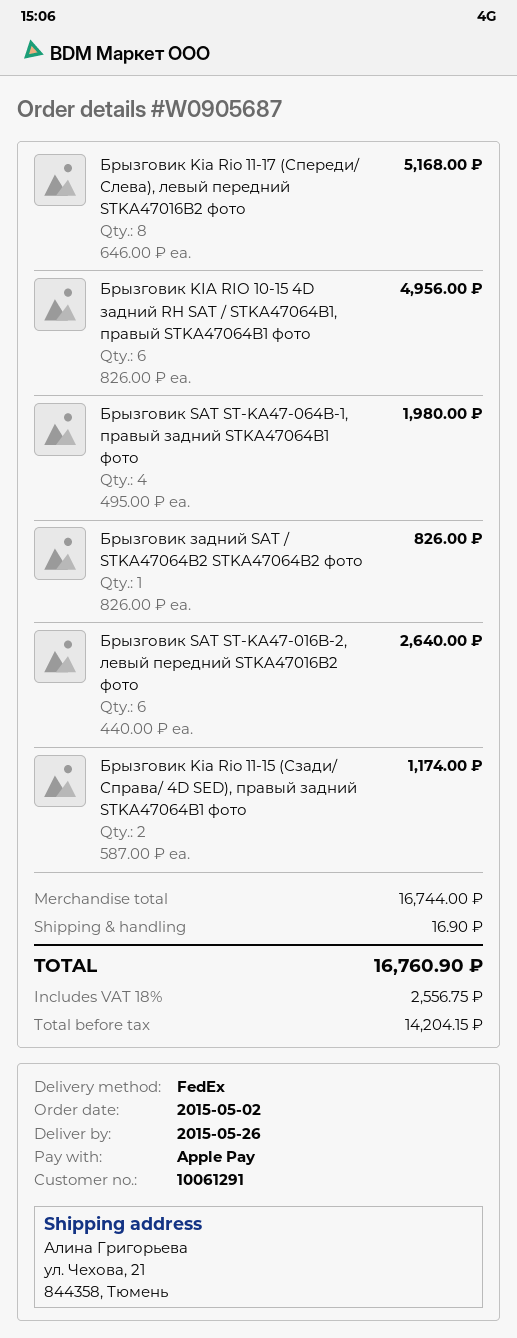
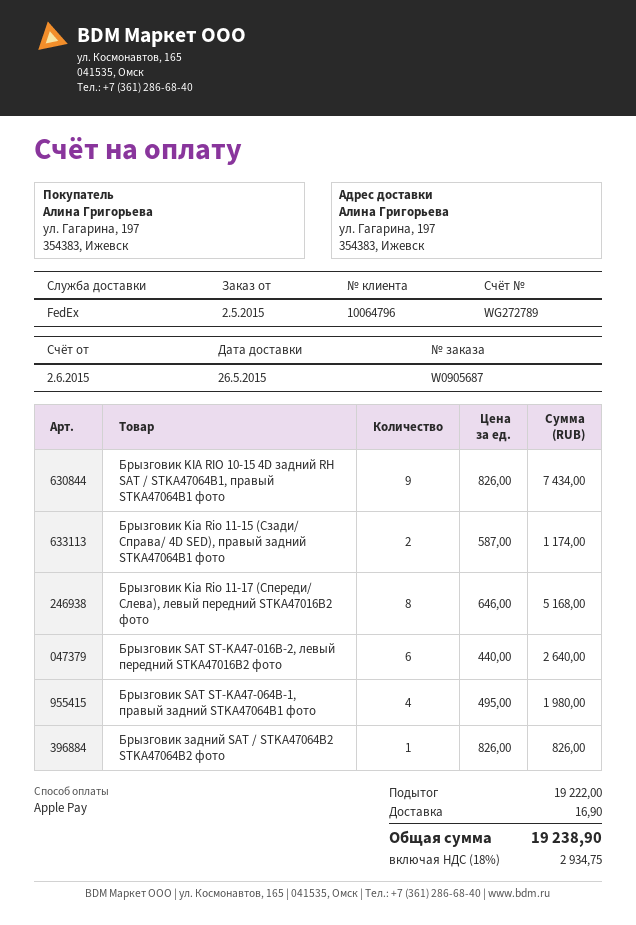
customer number: 10061291 -> 10064796
ship to: ул. Чехова, 21, 844358, Тюмень -> ул. Гагарина, 197, 354383, Ижевск
Брызговик KIA RIO 10-15 4D задний RH SAT / STKA47064B1, правый STKA47064B1 фото: 6 x 826.00 = 4956.00 -> 9 x 826.00 = 7434.00
subtotal: 16744.00 -> 19222.00
tax: 18% = 2556.75 -> 18% = 2934.75
total: 16760.90 -> 19238.90

